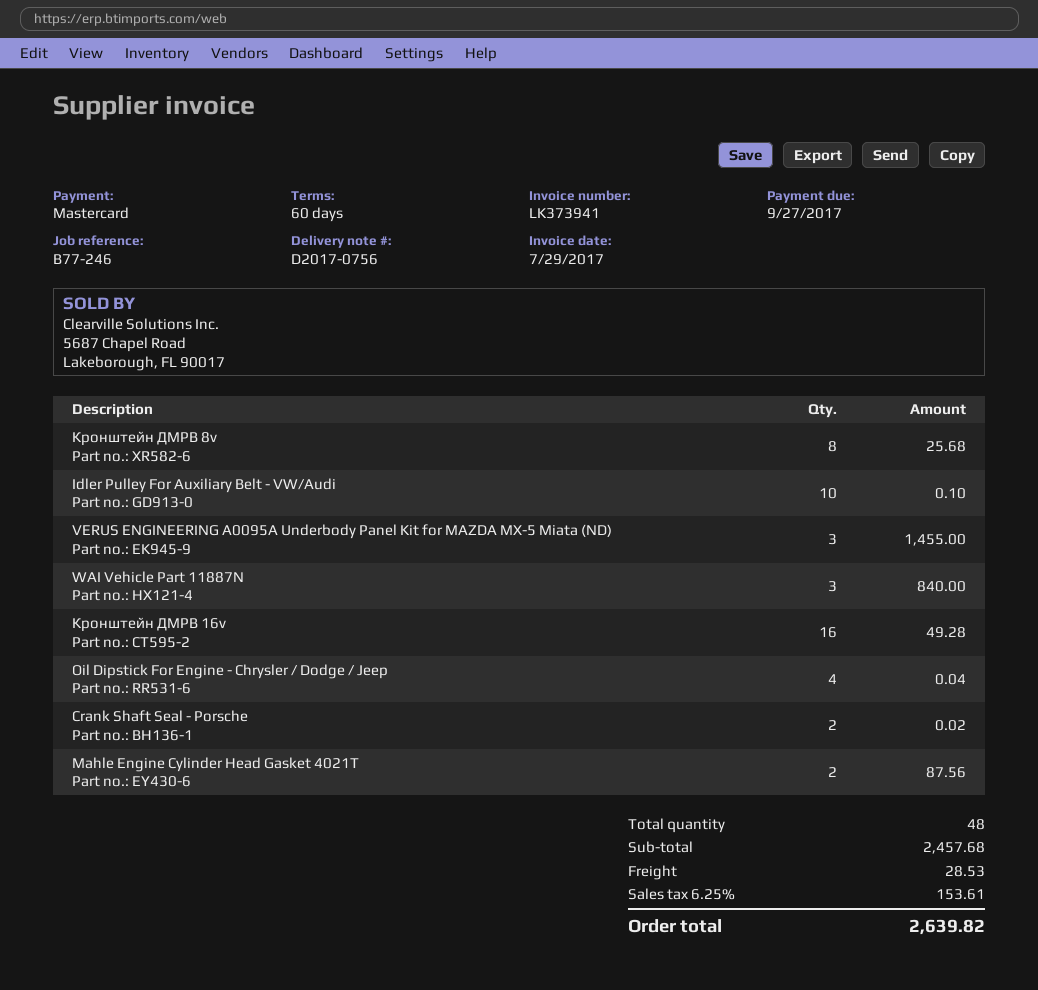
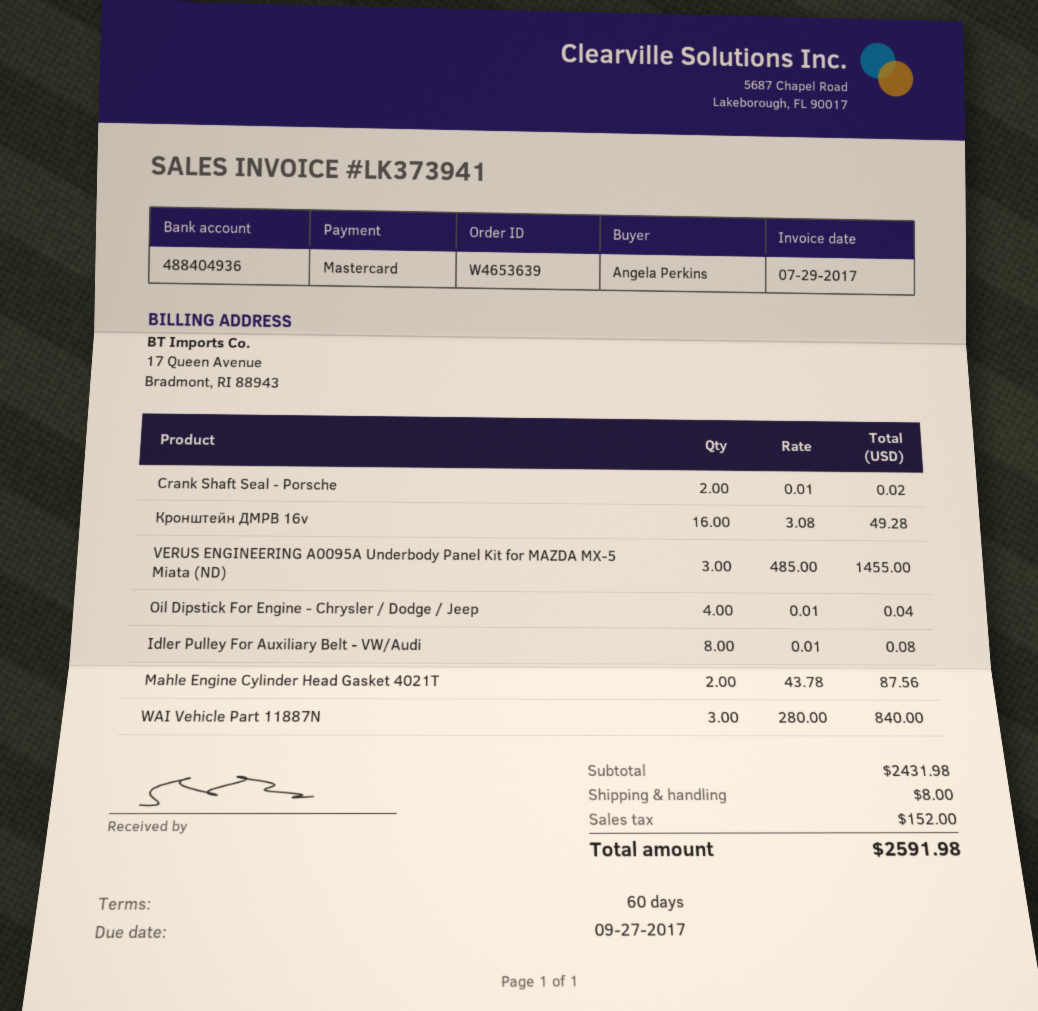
Кронштейн ДМРВ 8v: 8 for 25.68 -> none
Idler Pulley For Auxiliary Belt - VW/Audi: 10 for 0.10 -> 8 for 0.08
subtotal: 2457.68 -> 2431.98
shipping: 28.53 -> 8.00
tax: 153.61 -> 152.00
total: 2639.82 -> 2591.98

